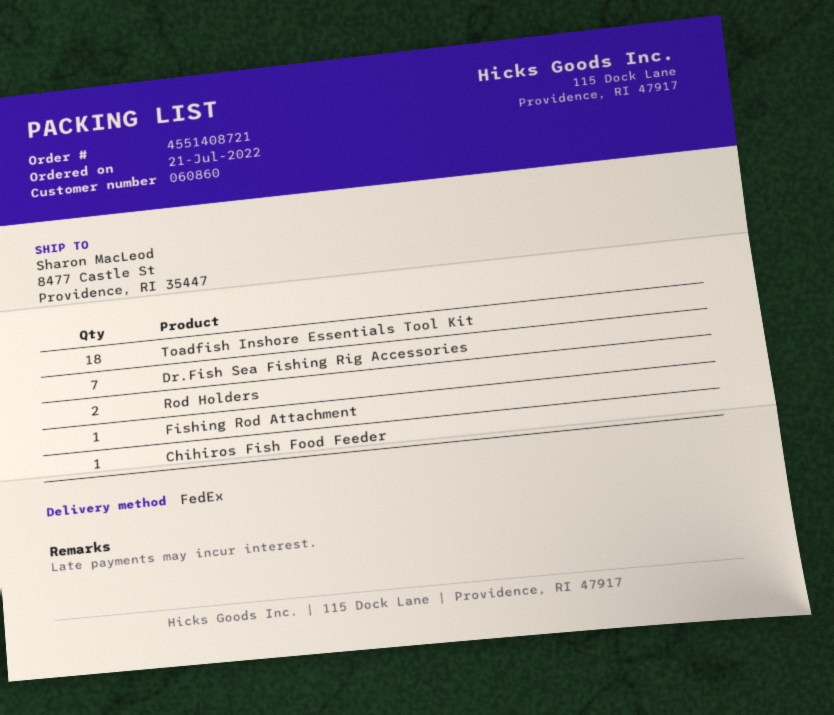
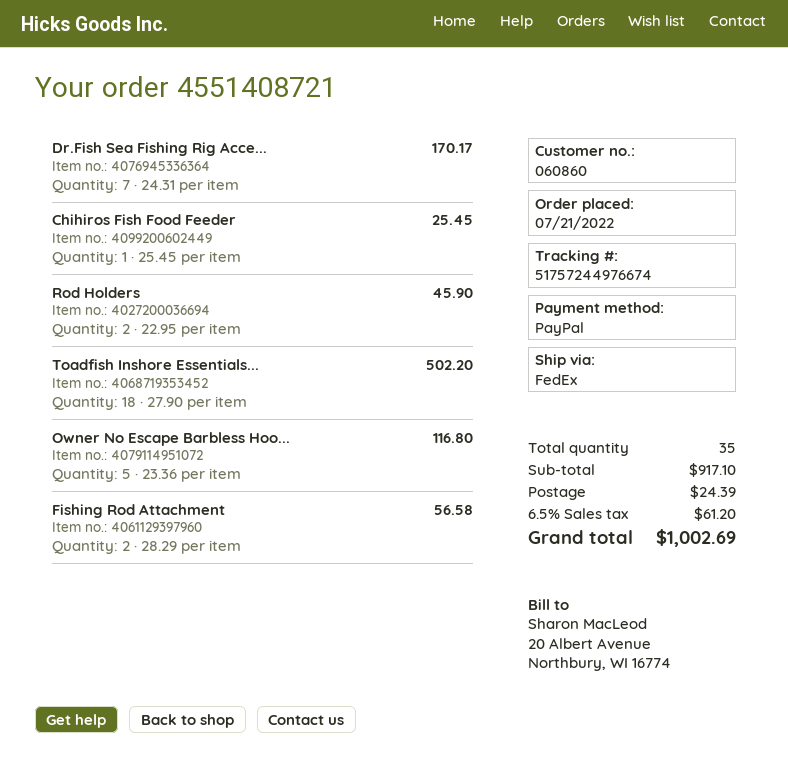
Fishing Rod Attachment: 1 -> 2
Owner No Escape Barbless Hoo...: none -> 5

